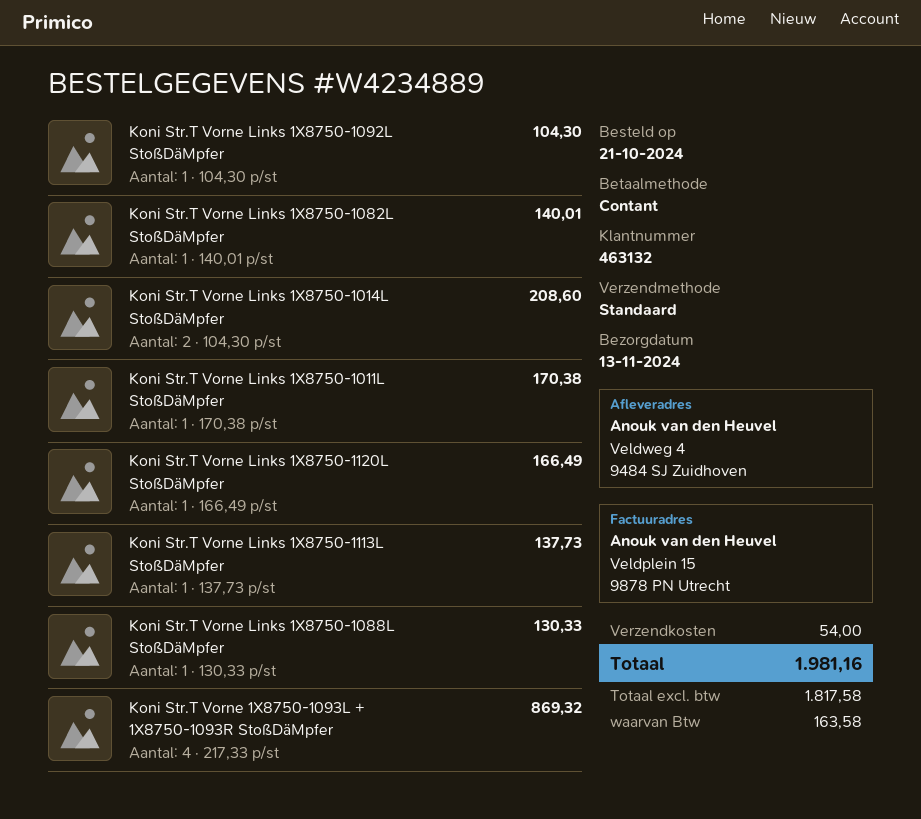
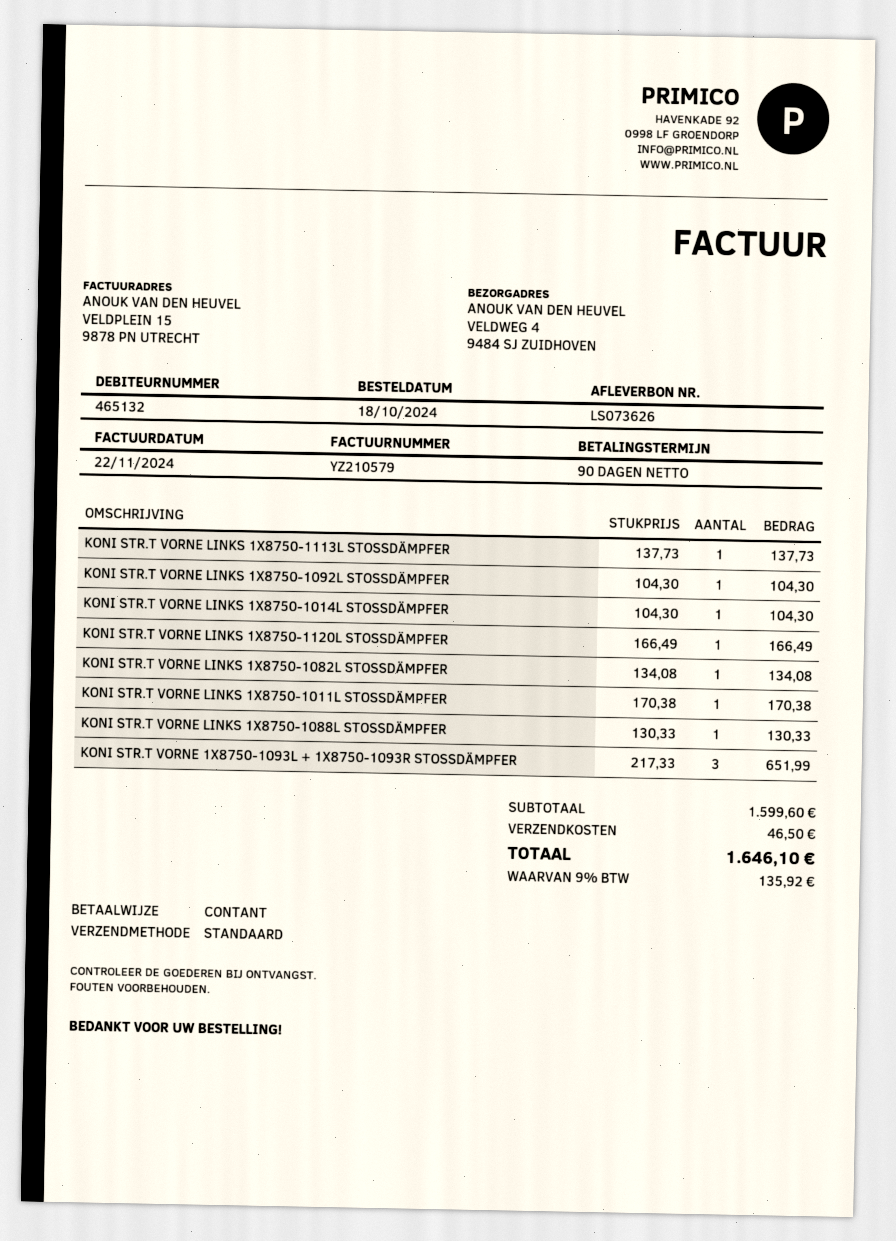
order date: 2024-10-21 -> 2024-10-18
customer number: 463132 -> 465132
Koni Str.T Vorne Links 1X8750-1082L StoßDäMpfer: 1 x 140.01 = 140.01 -> 1 x 134.08 = 134.08
Koni Str.T Vorne Links 1X8750-1014L StoßDäMpfer: 2 x 104.30 = 208.60 -> 1 x 104.30 = 104.30
Koni Str.T Vorne 1X8750-1093L + 1X8750-1093R StoßDäMpfer: 4 x 217.33 = 869.32 -> 3 x 217.33 = 651.99
shipping: 54.00 -> 46.50
tax: 163.58 -> 135.92
total: 1981.16 -> 1646.10

